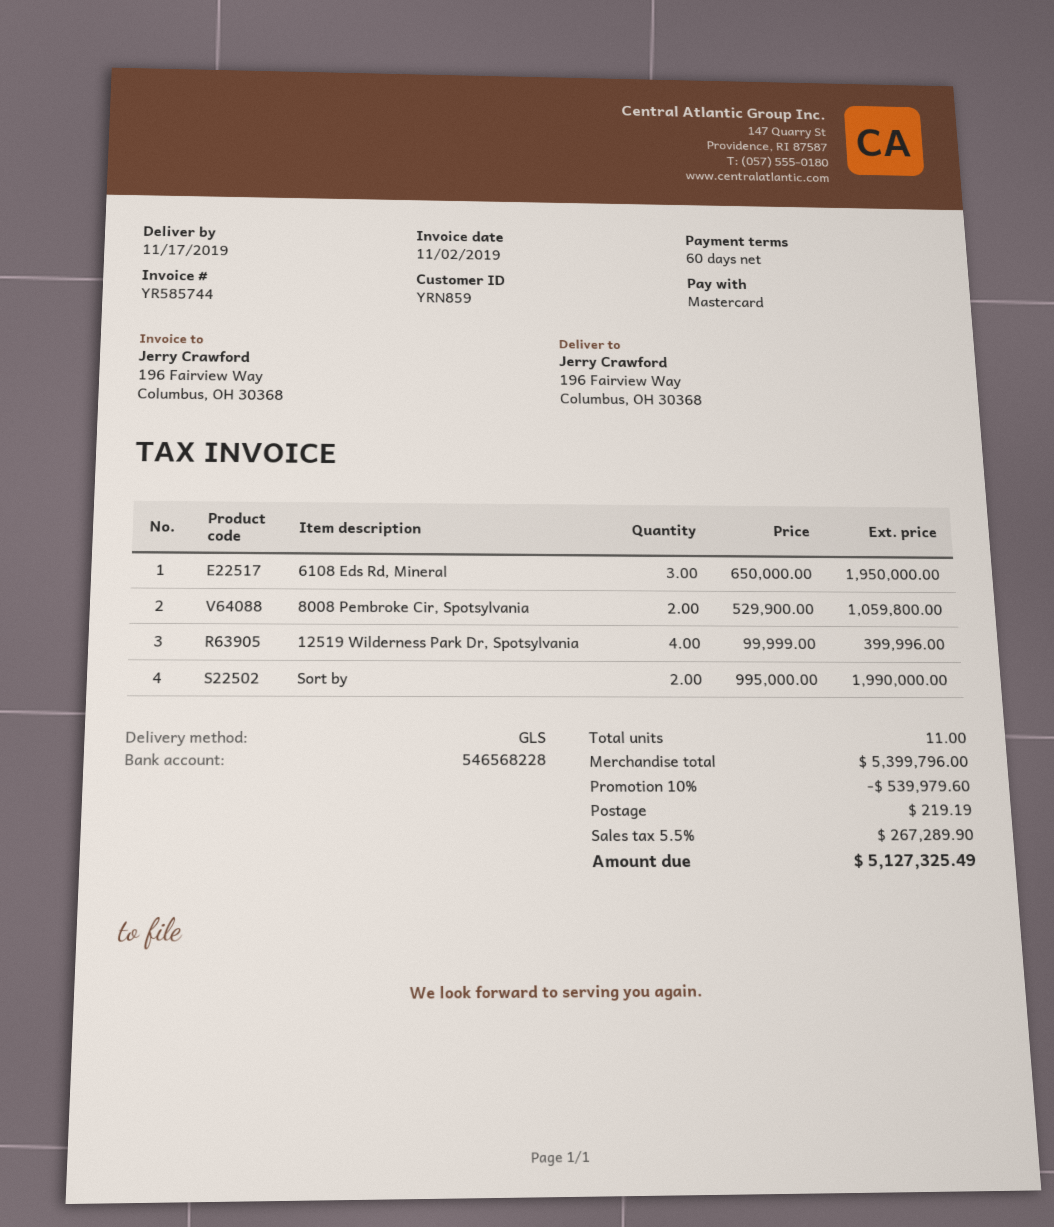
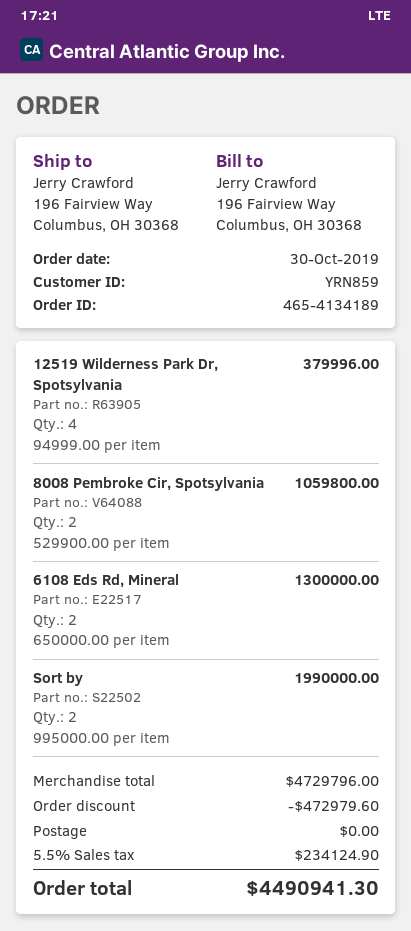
6108 Eds Rd, Mineral: 3 x 650000.00 = 1950000.00 -> 2 x 650000.00 = 1300000.00
12519 Wilderness Park Dr, Spotsylvania: 4 x 99999.00 = 399996.00 -> 4 x 94999.00 = 379996.00
subtotal: 5399796.00 -> 4729796.00
discount: 539979.60 -> 472979.60
shipping: 219.19 -> 0.00
tax: 5.5% = 267289.90 -> 5.5% = 234124.90
total: 5127325.49 -> 4490941.30

